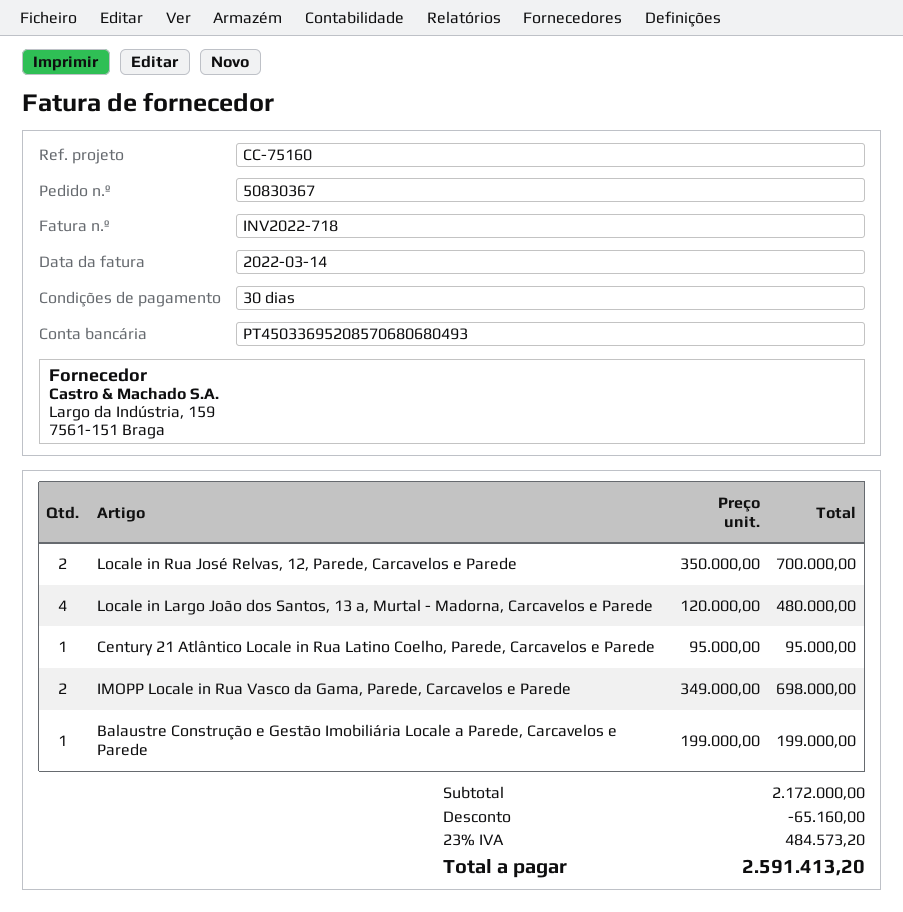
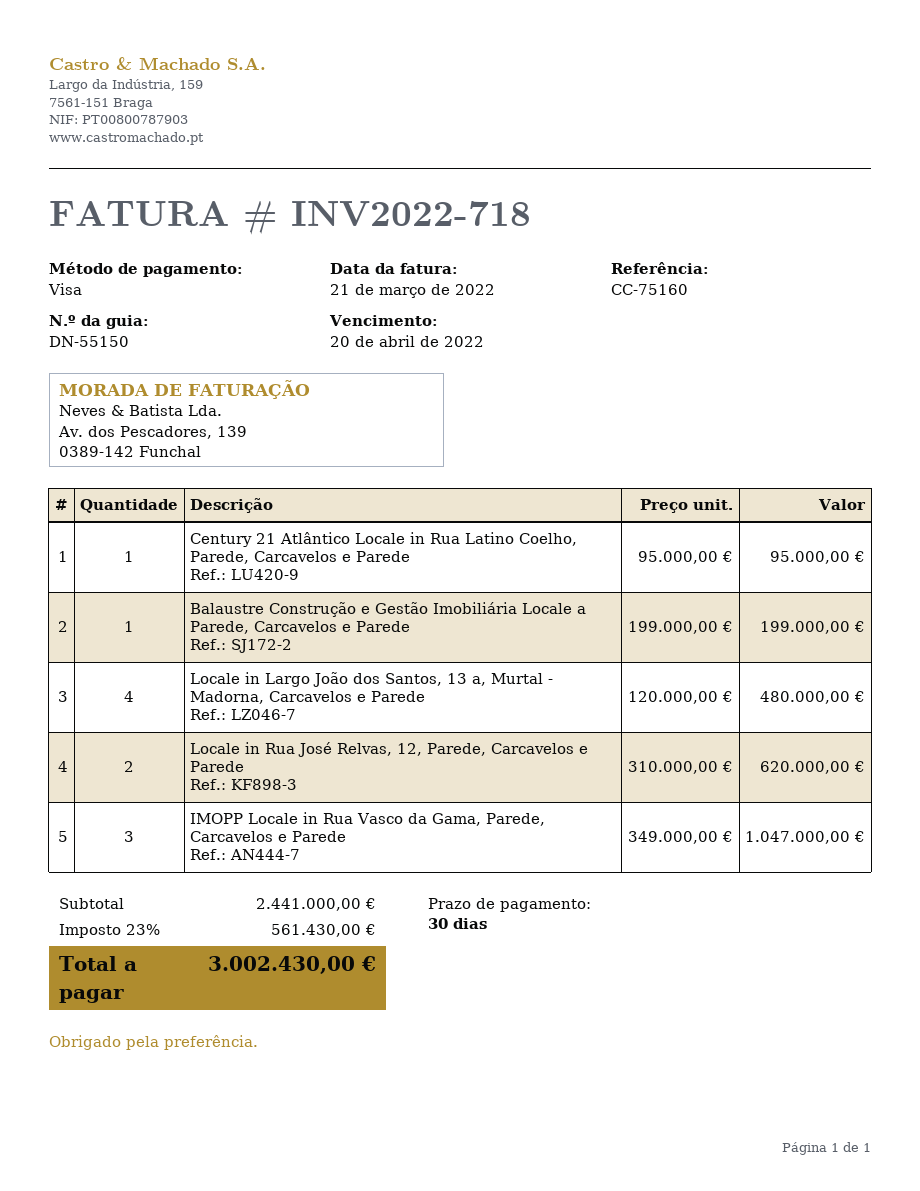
invoice date: 2022-03-14 -> 2022-03-21
Locale in Rua José Relvas, 12, Parede, Carcavelos e Parede: 2 x 350000.00 = 700000.00 -> 2 x 310000.00 = 620000.00
IMOPP Locale in Rua Vasco da Gama, Parede, Carcavelos e Parede: 2 x 349000.00 = 698000.00 -> 3 x 349000.00 = 1047000.00
subtotal: 2172000.00 -> 2441000.00
discount: 65160.00 -> none
tax: 23% = 484573.20 -> 23% = 561430.00
total: 2591413.20 -> 3002430.00

